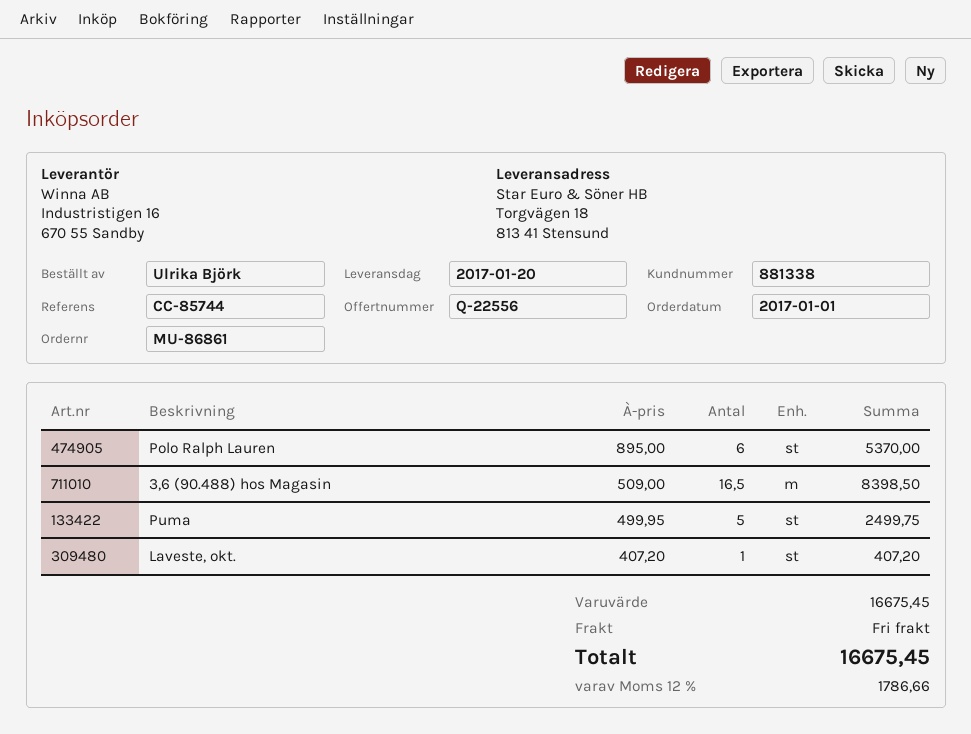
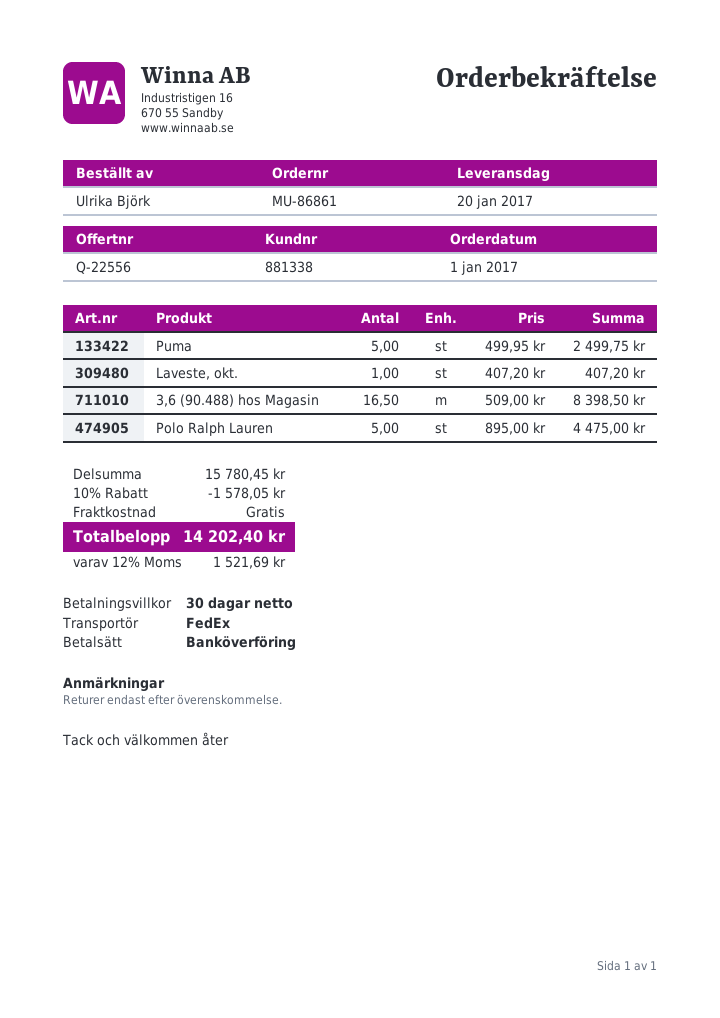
Polo Ralph Lauren: 6 x 895.00 = 5370.00 -> 5 x 895.00 = 4475.00
subtotal: 16675.45 -> 15780.45
discount: none -> 10% = 1578.05
tax: 12% = 1786.66 -> 12% = 1521.69
total: 16675.45 -> 14202.40

